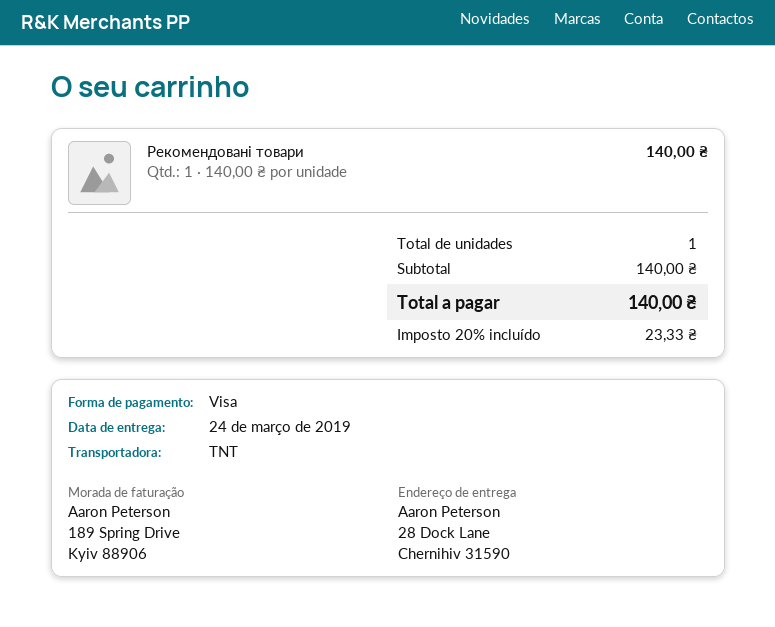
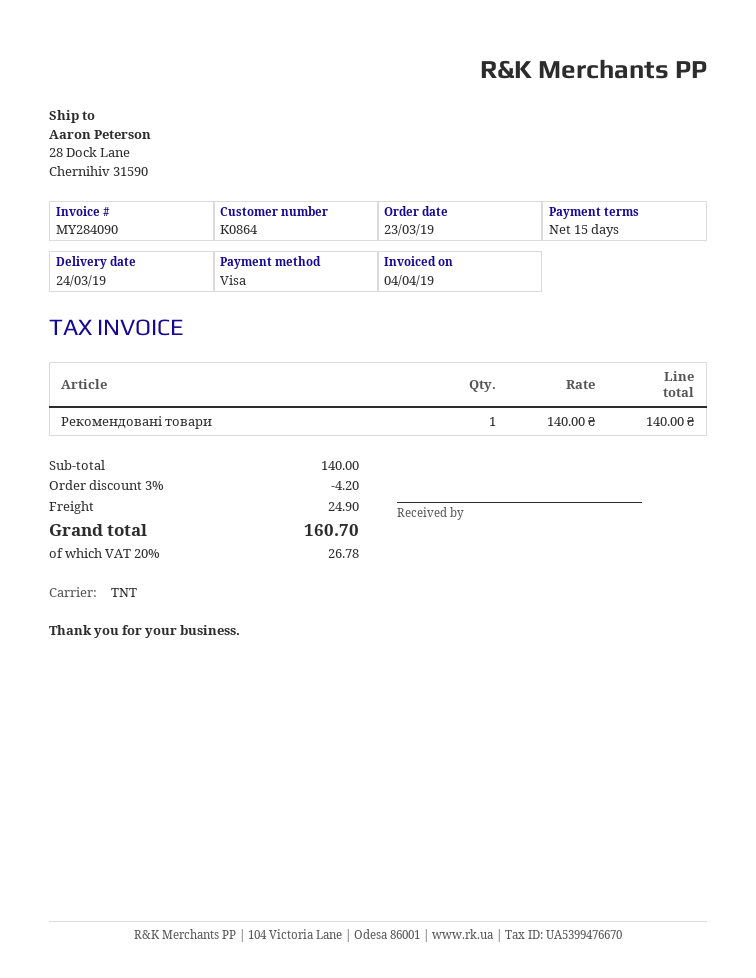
discount: none -> 3% = 4.20
shipping: none -> 24.90
tax: 20% = 23.33 -> 20% = 26.78
total: 140.00 -> 160.70

